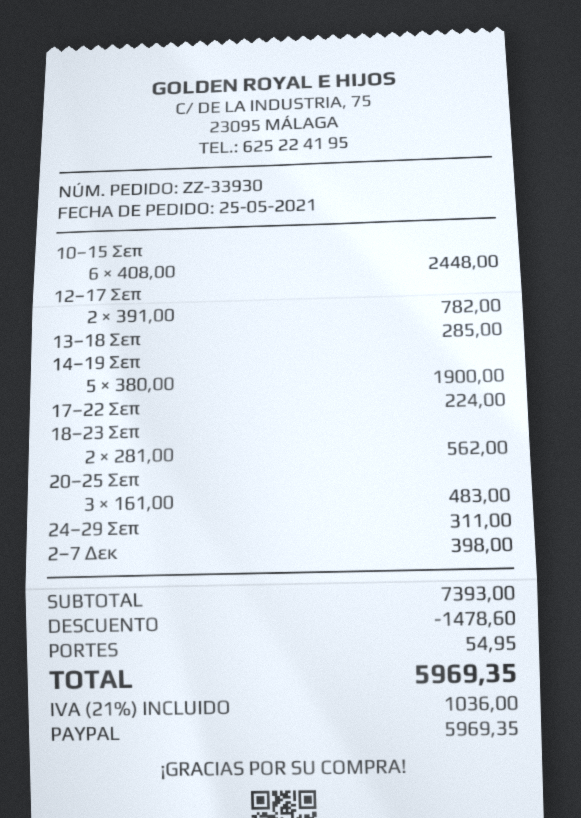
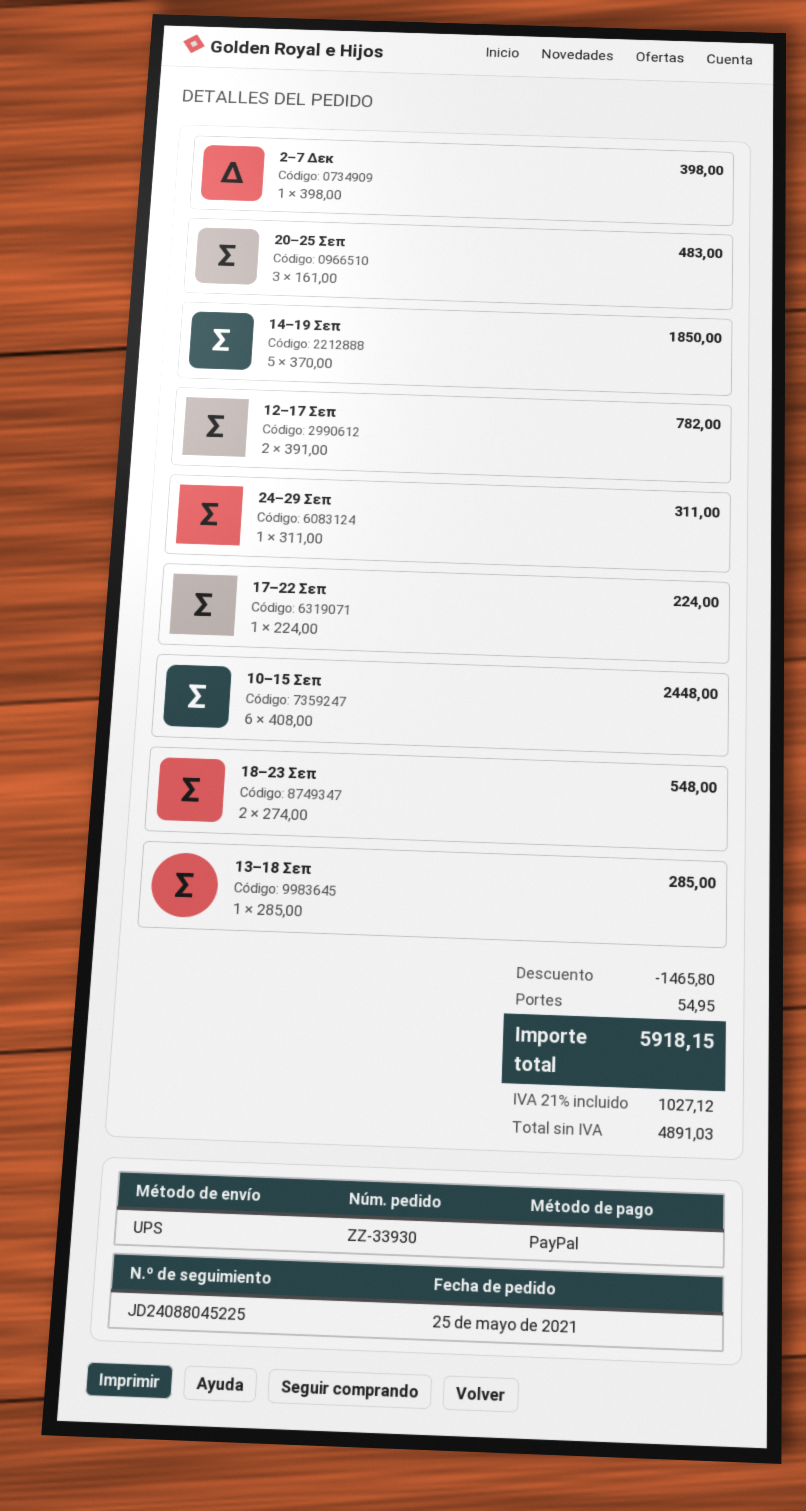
14–19 Σεπ: 5 x 380.00 = 1900.00 -> 5 x 370.00 = 1850.00
18–23 Σεπ: 2 x 281.00 = 562.00 -> 2 x 274.00 = 548.00
discount: 1478.60 -> 1465.80
tax: 21% = 1036.00 -> 21% = 1027.12
total: 5969.35 -> 5918.15

